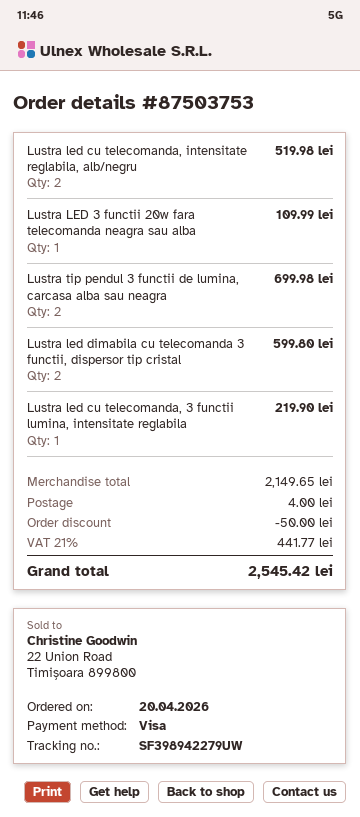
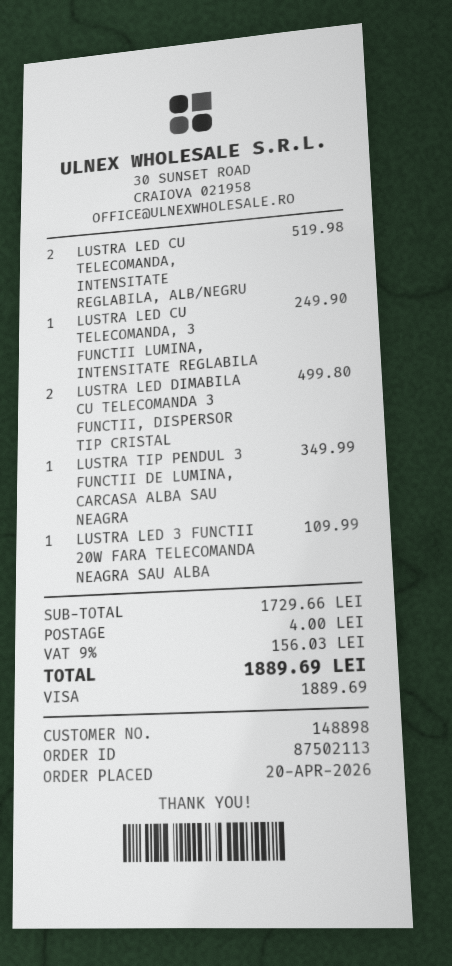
order number: 87503753 -> 87502113
Lustra tip pendul 3 functii de lumina, carcasa alba sau neagra: 2 for 699.98 -> 1 for 349.99
Lustra led dimabila cu telecomanda 3 functii, dispersor tip cristal: 2 for 599.80 -> 2 for 499.80
Lustra led cu telecomanda, 3 functii lumina, intensitate reglabila: 1 for 219.90 -> 1 for 249.90
subtotal: 2149.65 -> 1729.66
discount: 50.00 -> none
tax: 21% = 441.77 -> 9% = 156.03
total: 2545.42 -> 1889.69

